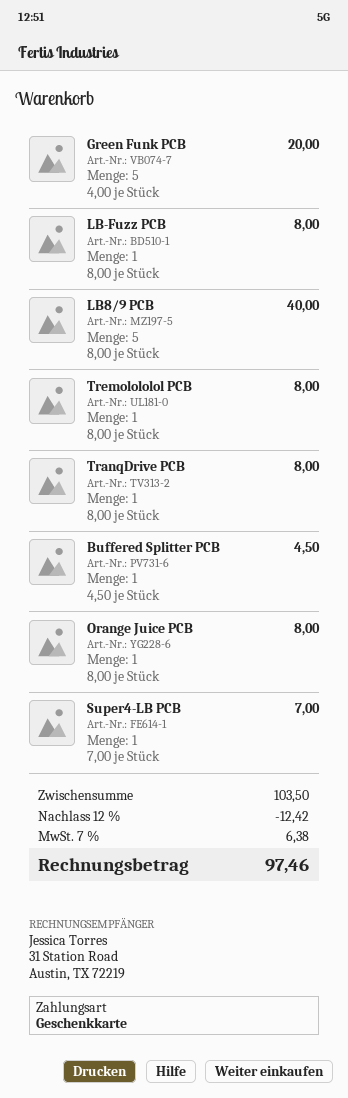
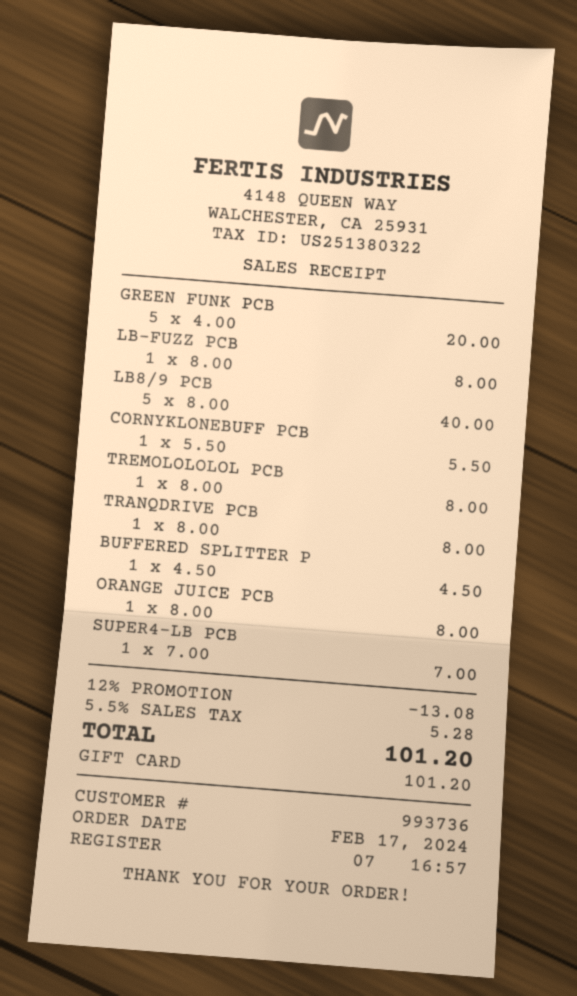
CORNYKLONEBUFF PCB: none -> 1 x 5.50 = 5.50
discount: 12% = 12.42 -> 12% = 13.08
tax: 7% = 6.38 -> 5.5% = 5.28
total: 97.46 -> 101.20

